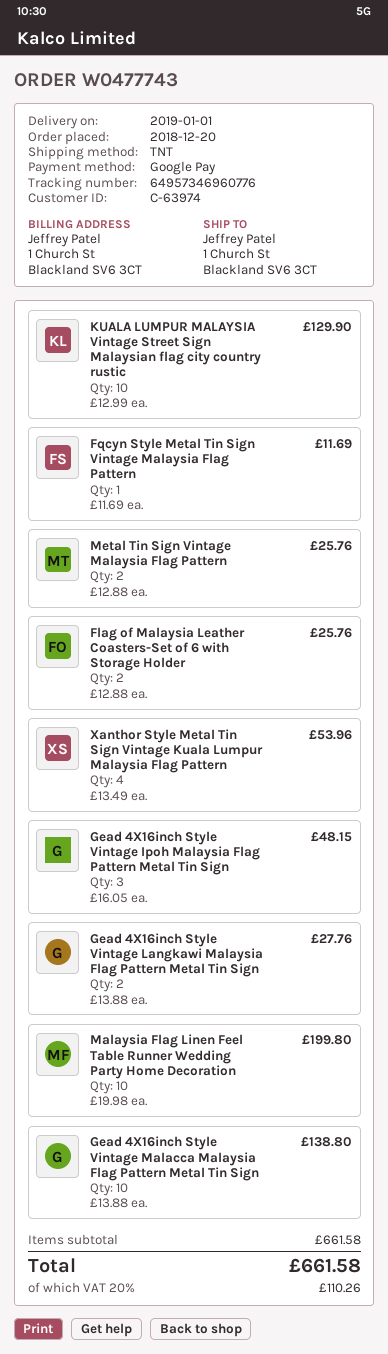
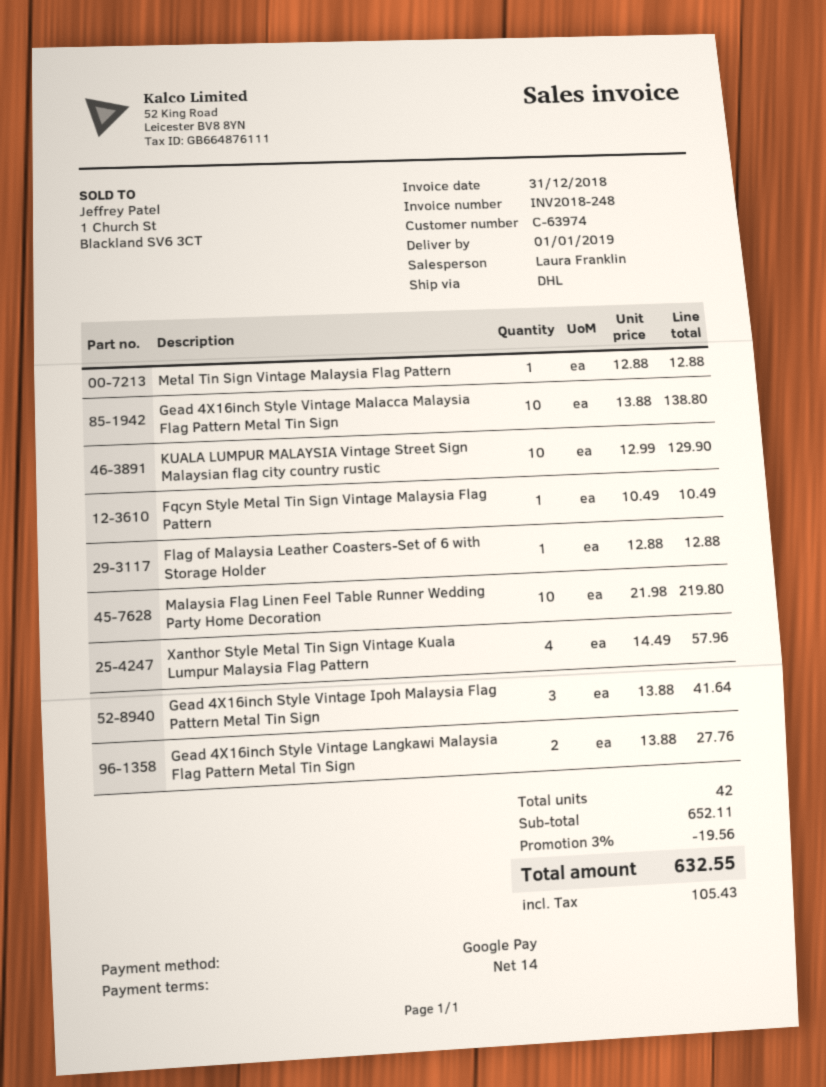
shipping method: TNT -> DHL
Fqcyn Style Metal Tin Sign Vintage Malaysia Flag Pattern: 1 x 11.69 = 11.69 -> 1 x 10.49 = 10.49
Metal Tin Sign Vintage Malaysia Flag Pattern: 2 x 12.88 = 25.76 -> 1 x 12.88 = 12.88
Flag of Malaysia Leather Coasters-Set of 6 with Storage Holder: 2 x 12.88 = 25.76 -> 1 x 12.88 = 12.88
Xanthor Style Metal Tin Sign Vintage Kuala Lumpur Malaysia Flag Pattern: 4 x 13.49 = 53.96 -> 4 x 14.49 = 57.96
Gead 4X16inch Style Vintage Ipoh Malaysia Flag Pattern Metal Tin Sign: 3 x 16.05 = 48.15 -> 3 x 13.88 = 41.64
Malaysia Flag Linen Feel Table Runner Wedding Party Home Decoration: 10 x 19.98 = 199.80 -> 10 x 21.98 = 219.80
subtotal: 661.58 -> 652.11
discount: none -> 3% = 19.56
tax: 110.26 -> 105.43
total: 661.58 -> 632.55

